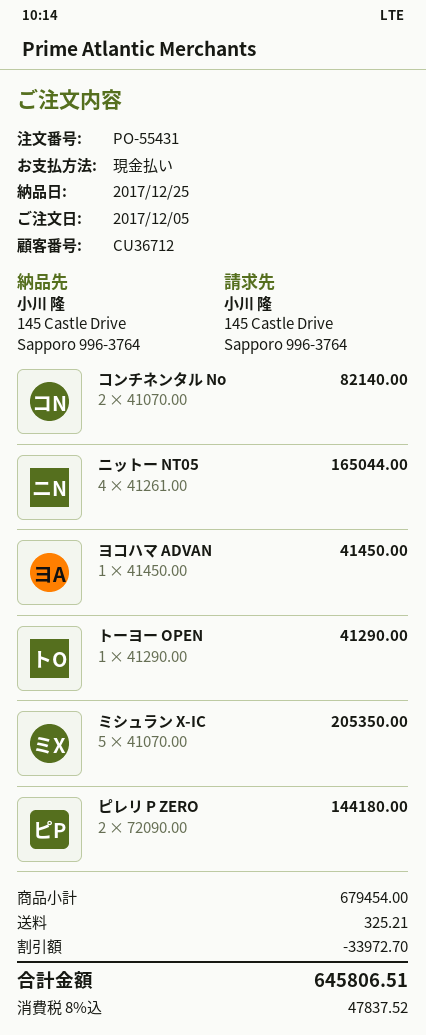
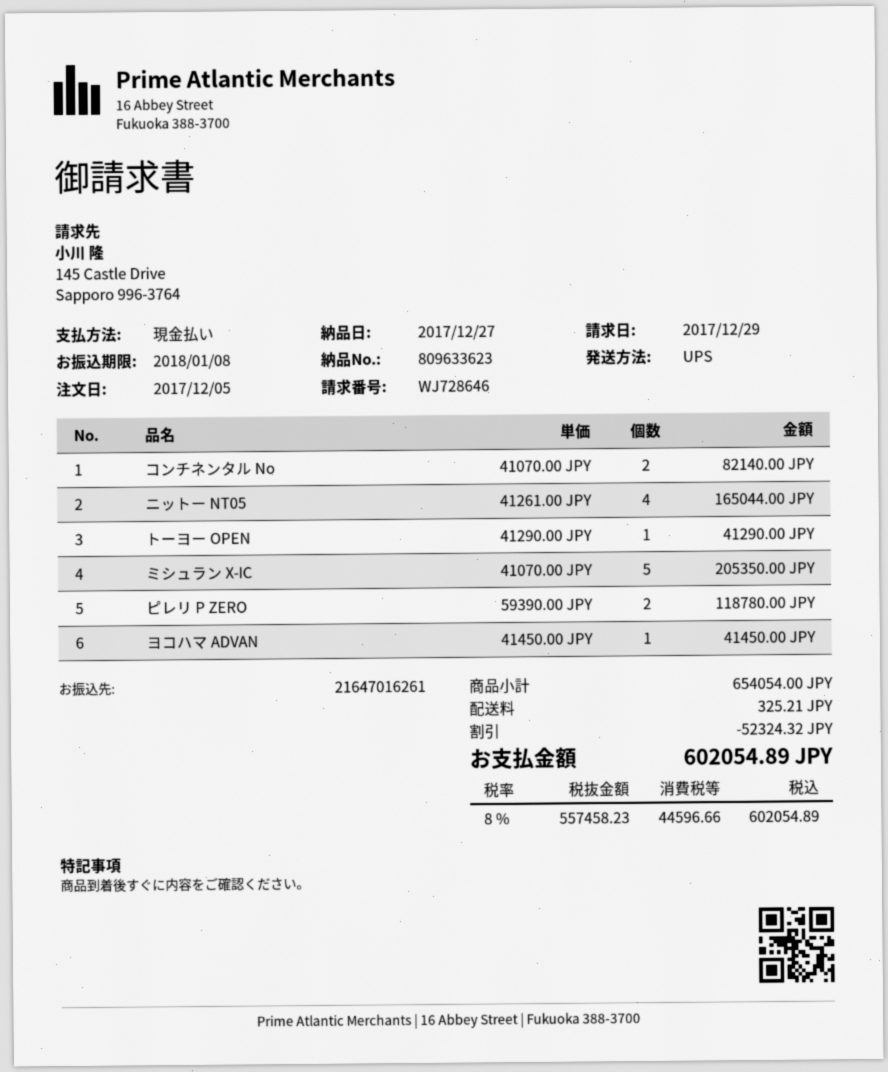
delivery date: 2017-12-25 -> 2017-12-27
ピレリ P ZERO: 2 x 72090.00 = 144180.00 -> 2 x 59390.00 = 118780.00
subtotal: 679454.00 -> 654054.00
discount: 33972.70 -> 52324.32
tax: 8% = 47837.52 -> 8% = 44596.66
total: 645806.51 -> 602054.89

